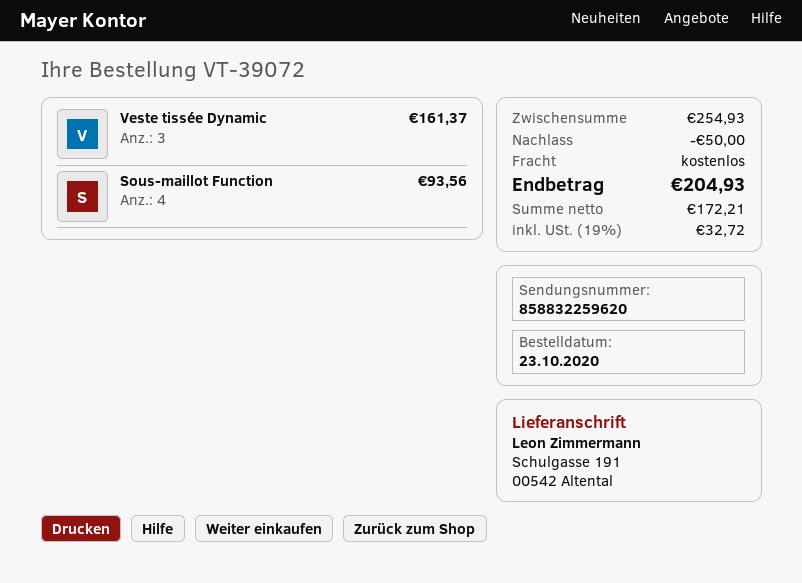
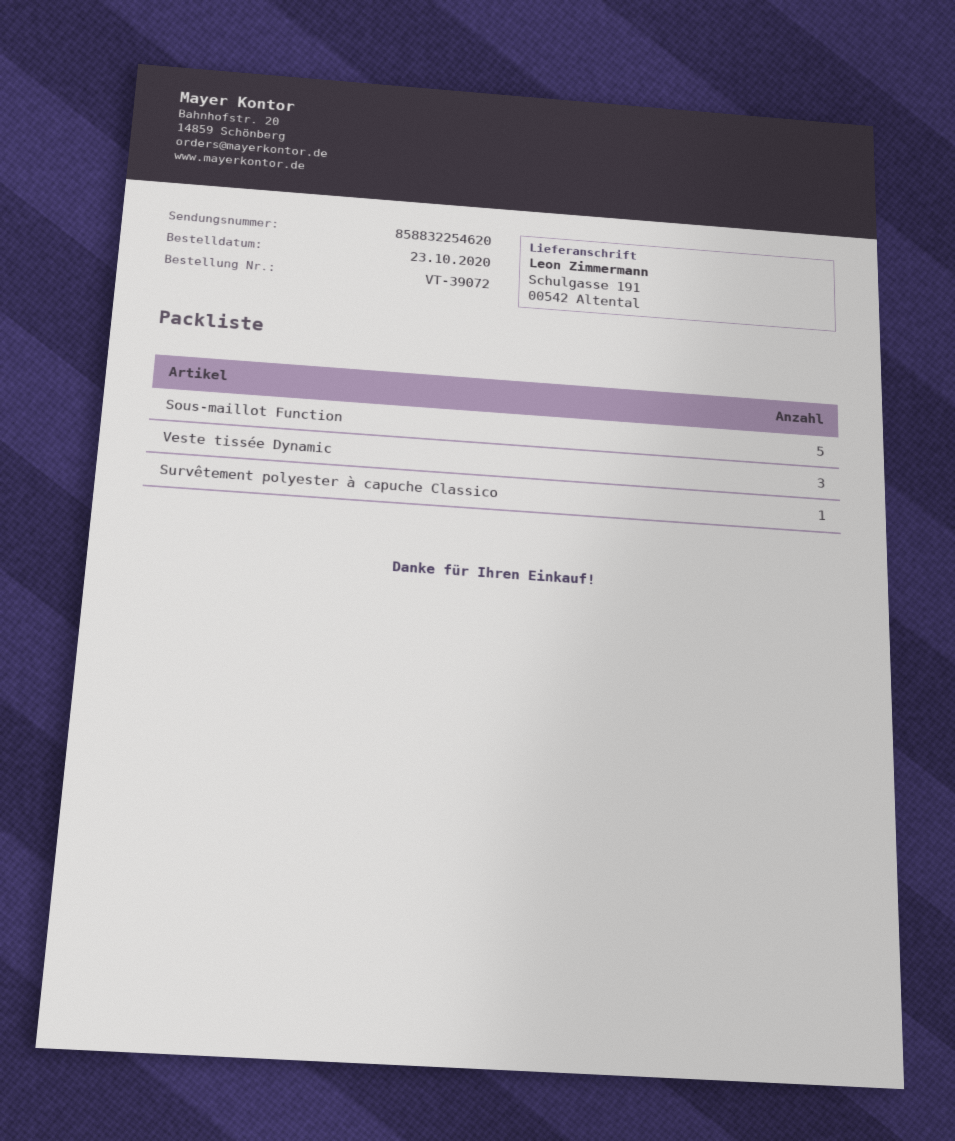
tracking number: 858832259620 -> 858832254620
Sous-maillot Function: 4 -> 5
Survêtement polyester à capuche Classico: none -> 1

